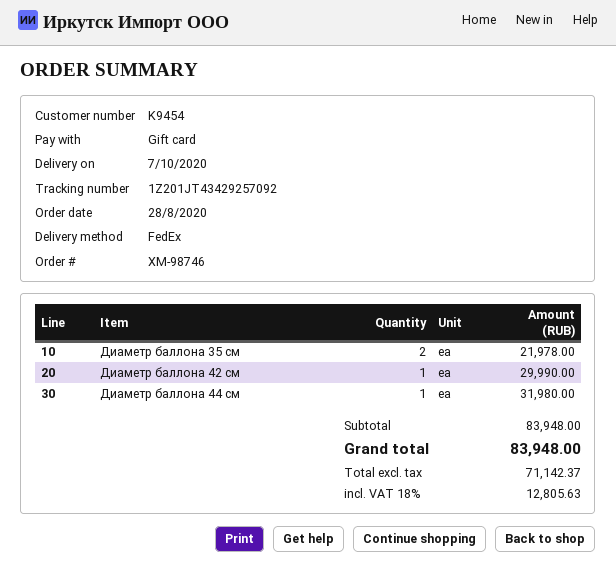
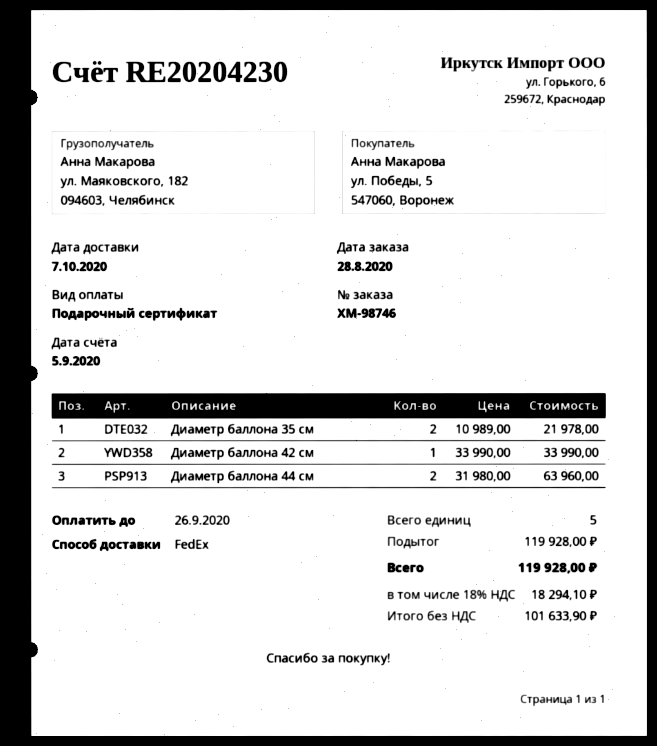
Диаметр баллона 42 см: 1 for 29990.00 -> 1 for 33990.00
Диаметр баллона 44 см: 1 for 31980.00 -> 2 for 63960.00
subtotal: 83948.00 -> 119928.00
net: 71142.37 -> 101633.90
tax: 18% = 12805.63 -> 18% = 18294.10
total: 83948.00 -> 119928.00

